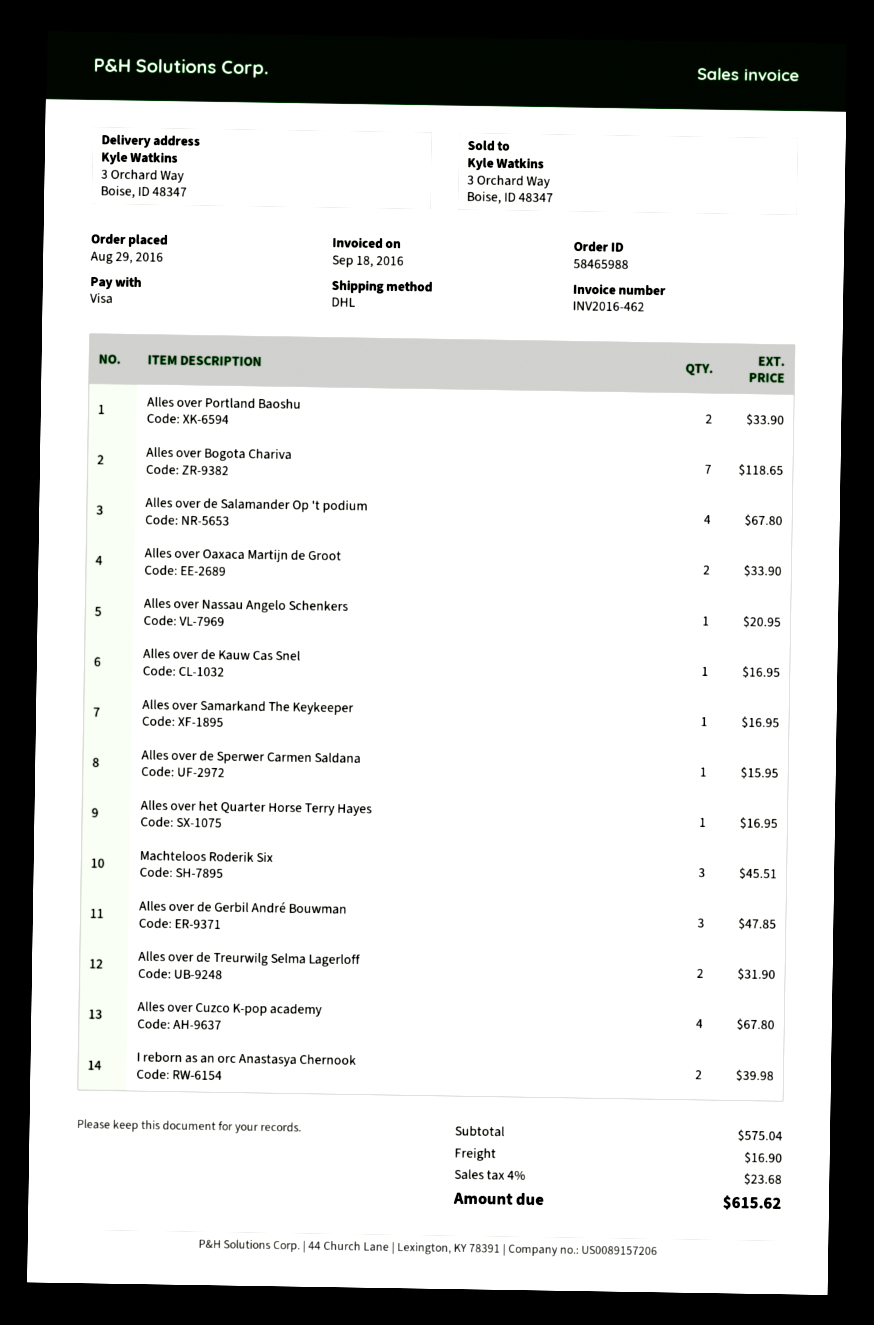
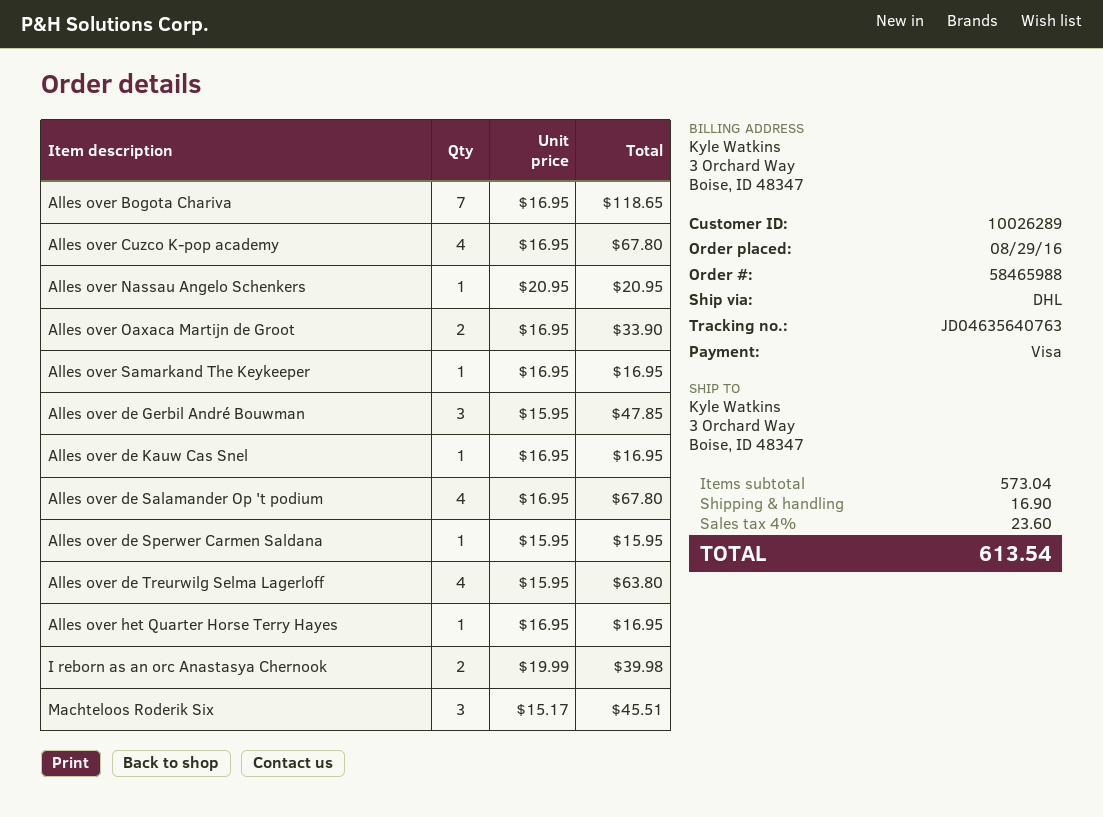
Alles over Portland Baoshu: 2 for 33.90 -> none
Alles over de Treurwilg Selma Lagerloff: 2 for 31.90 -> 4 for 63.80
subtotal: 575.04 -> 573.04
tax: 4% = 23.68 -> 4% = 23.60
total: 615.62 -> 613.54

